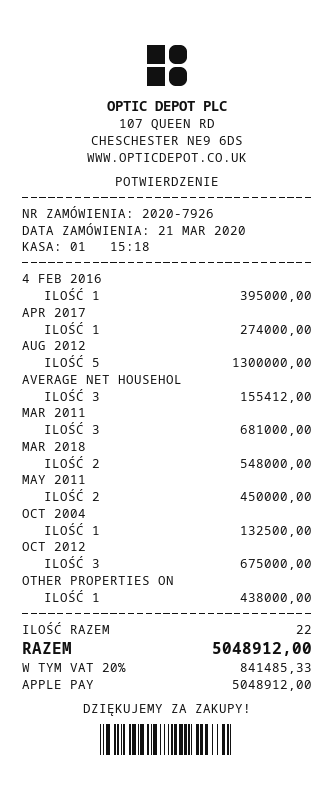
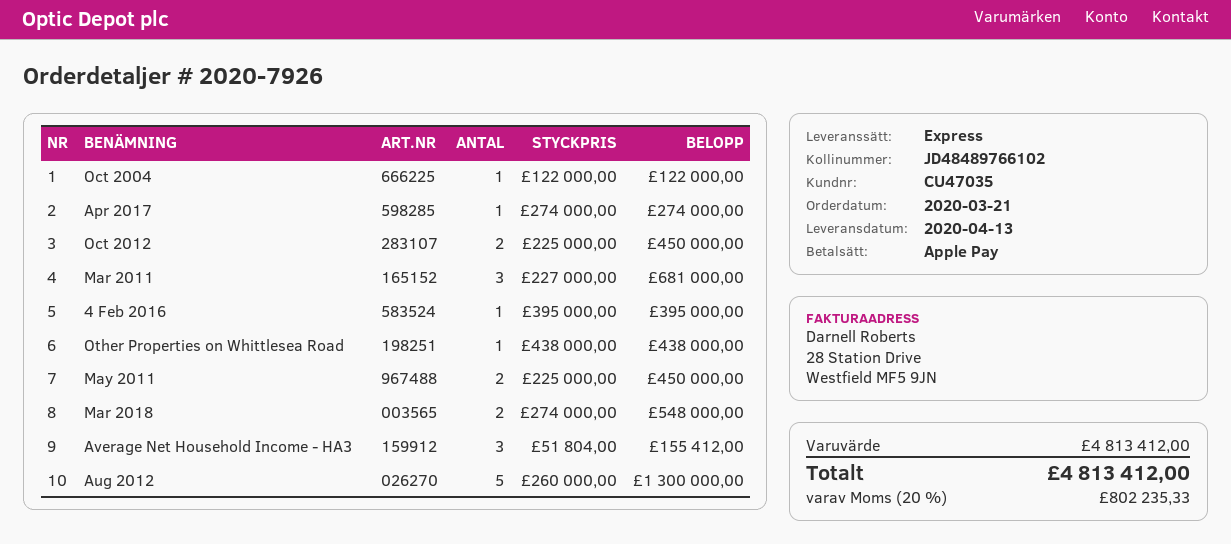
OCT 2004: 1 for 132500.00 -> 1 for 122000.00
OCT 2012: 3 for 675000.00 -> 2 for 450000.00
tax: 20% = 841485.33 -> 20% = 802235.33
total: 5048912.00 -> 4813412.00

